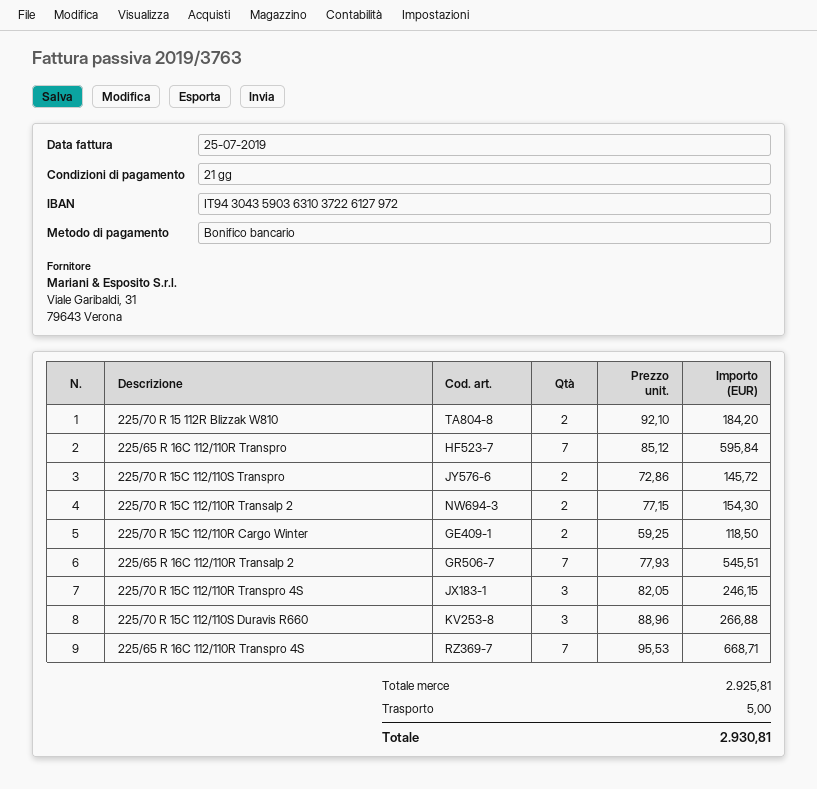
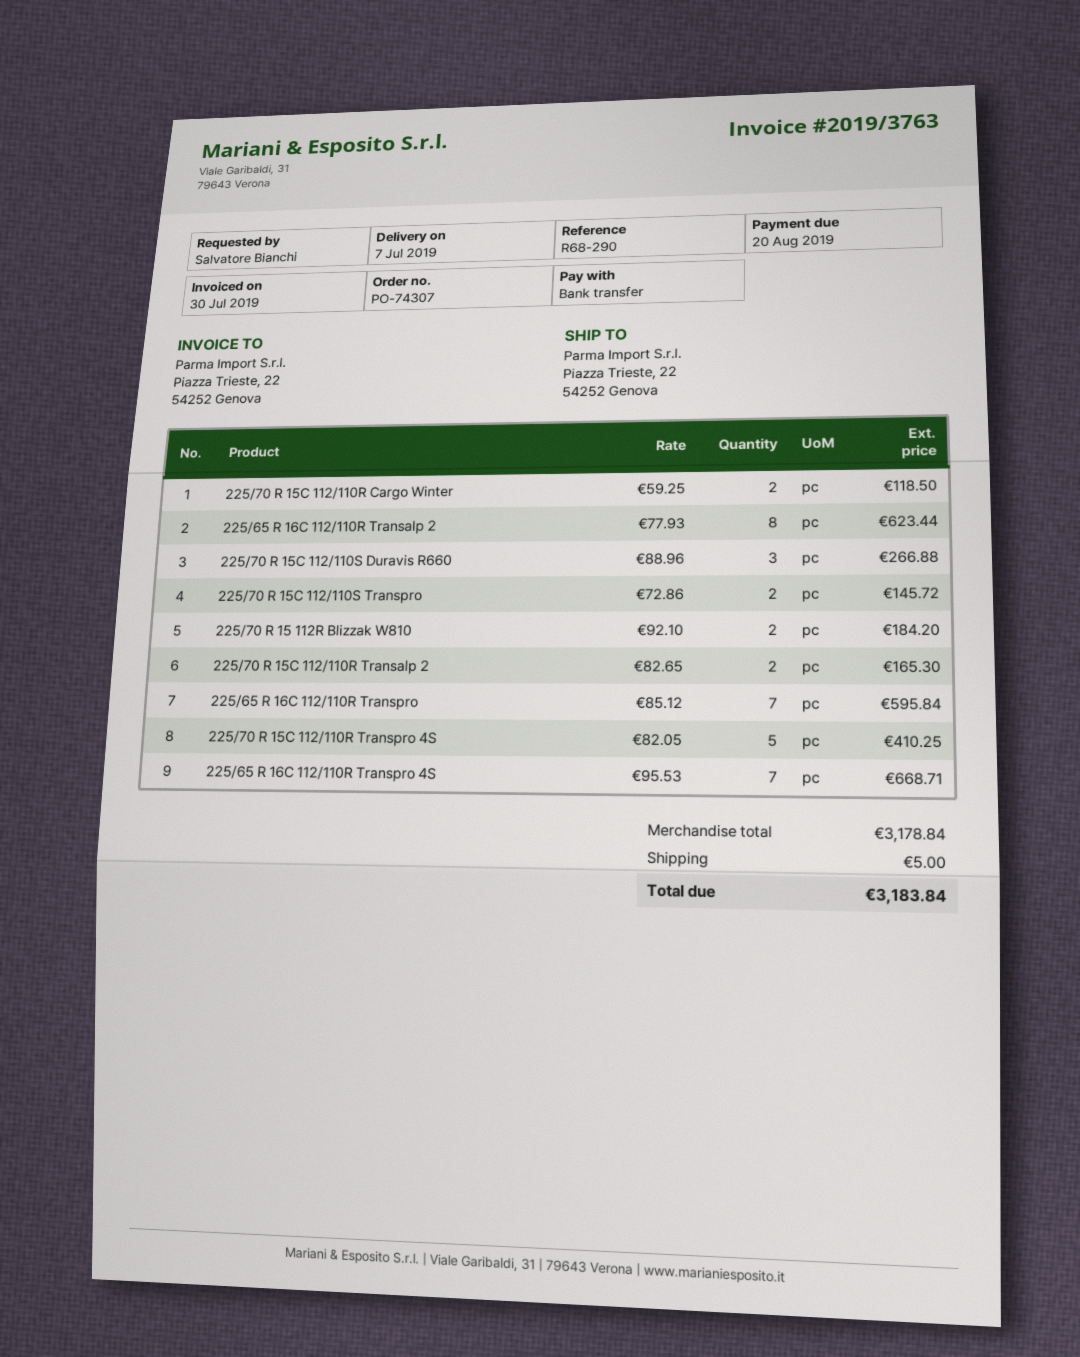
invoice date: 2019-07-25 -> 2019-07-30
225/70 R 15C 112/110R Transalp 2: 2 x 77.15 = 154.30 -> 2 x 82.65 = 165.30
225/65 R 16C 112/110R Transalp 2: 7 x 77.93 = 545.51 -> 8 x 77.93 = 623.44
225/70 R 15C 112/110R Transpro 4S: 3 x 82.05 = 246.15 -> 5 x 82.05 = 410.25
subtotal: 2925.81 -> 3178.84
total: 2930.81 -> 3183.84

